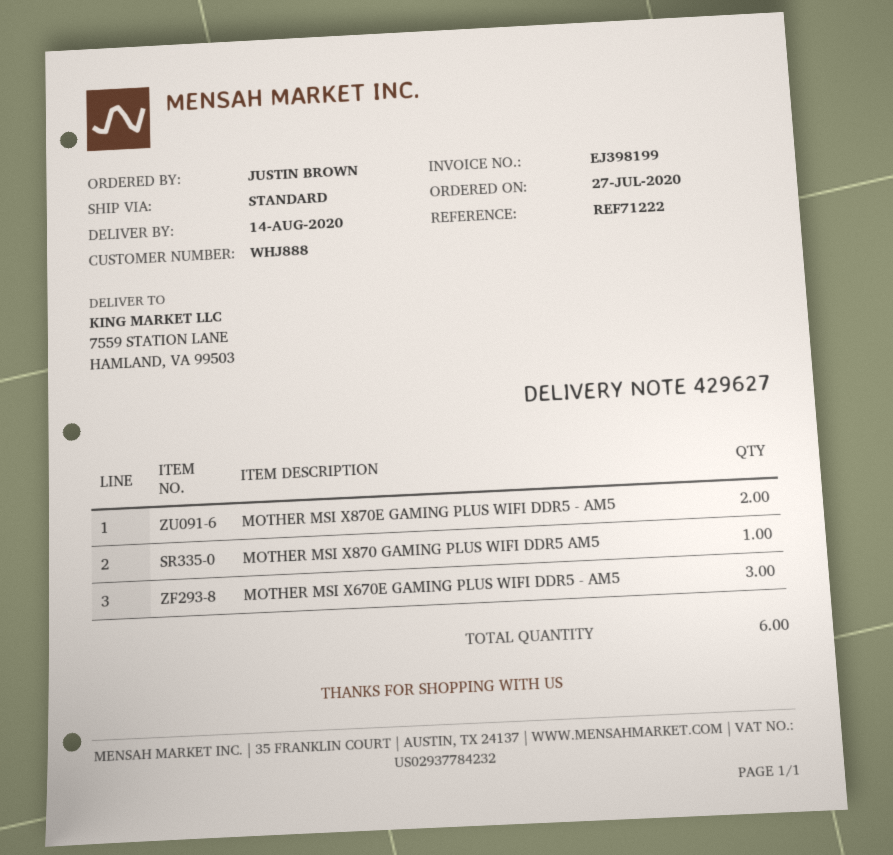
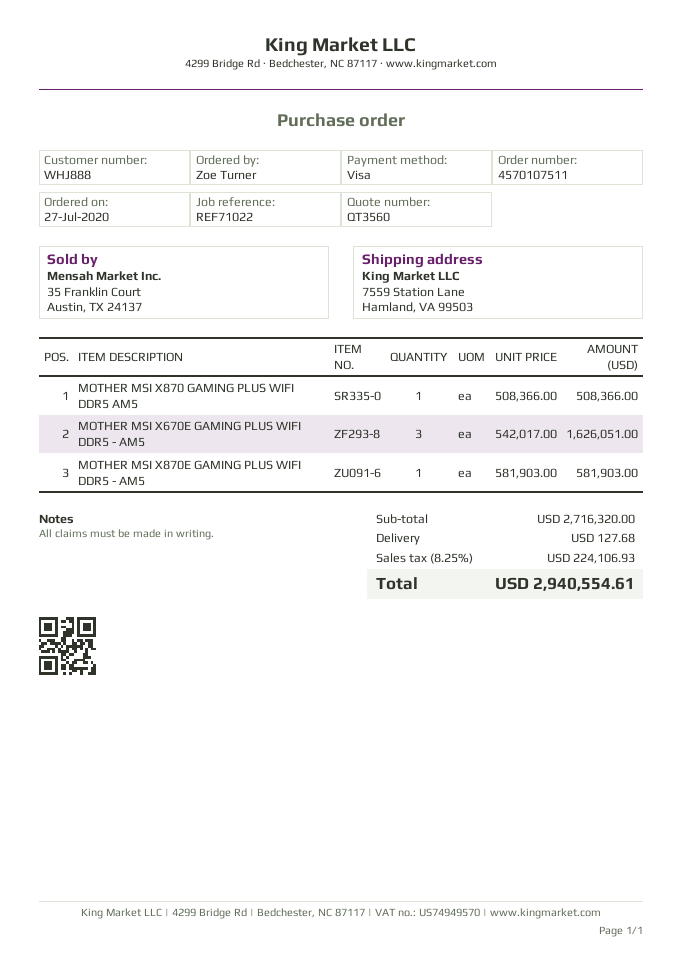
reference: REF71222 -> REF71022
ordered by: JUSTIN BROWN -> Zoe Turner
MOTHER MSI X870E GAMING PLUS WIFI DDR5 - AM5: 2 -> 1

